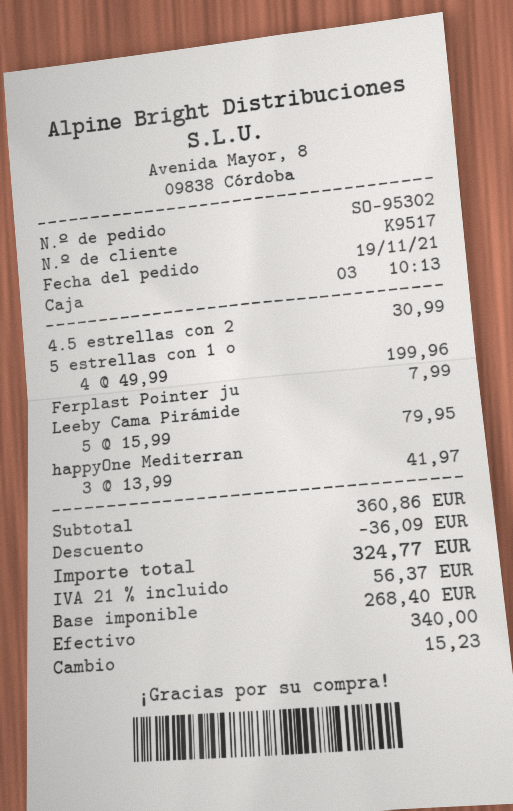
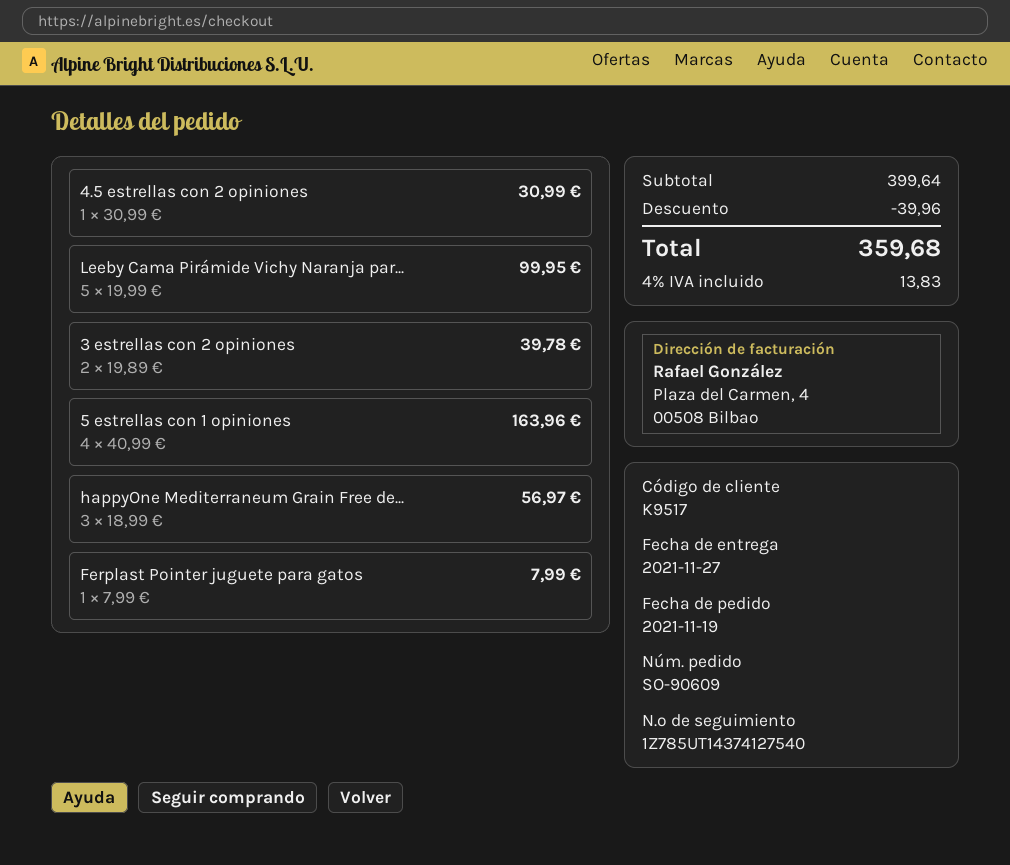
order number: SO-95302 -> SO-90609
5 estrellas con 1 o: 4 x 49.99 = 199.96 -> 4 x 40.99 = 163.96
Leeby Cama Pirámide: 5 x 15.99 = 79.95 -> 5 x 19.99 = 99.95
happyOne Mediterran: 3 x 13.99 = 41.97 -> 3 x 18.99 = 56.97
3 estrellas con 2 opiniones: none -> 2 x 19.89 = 39.78
subtotal: 360.86 -> 399.64
discount: 36.09 -> 39.96
tax: 21% = 56.37 -> 4% = 13.83
total: 324.77 -> 359.68

